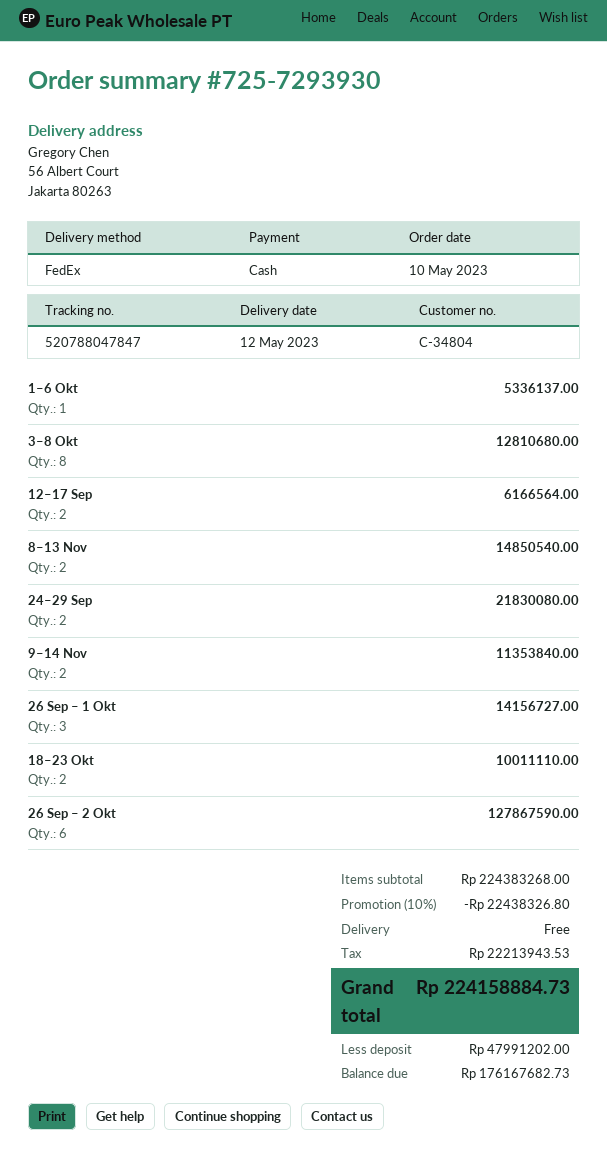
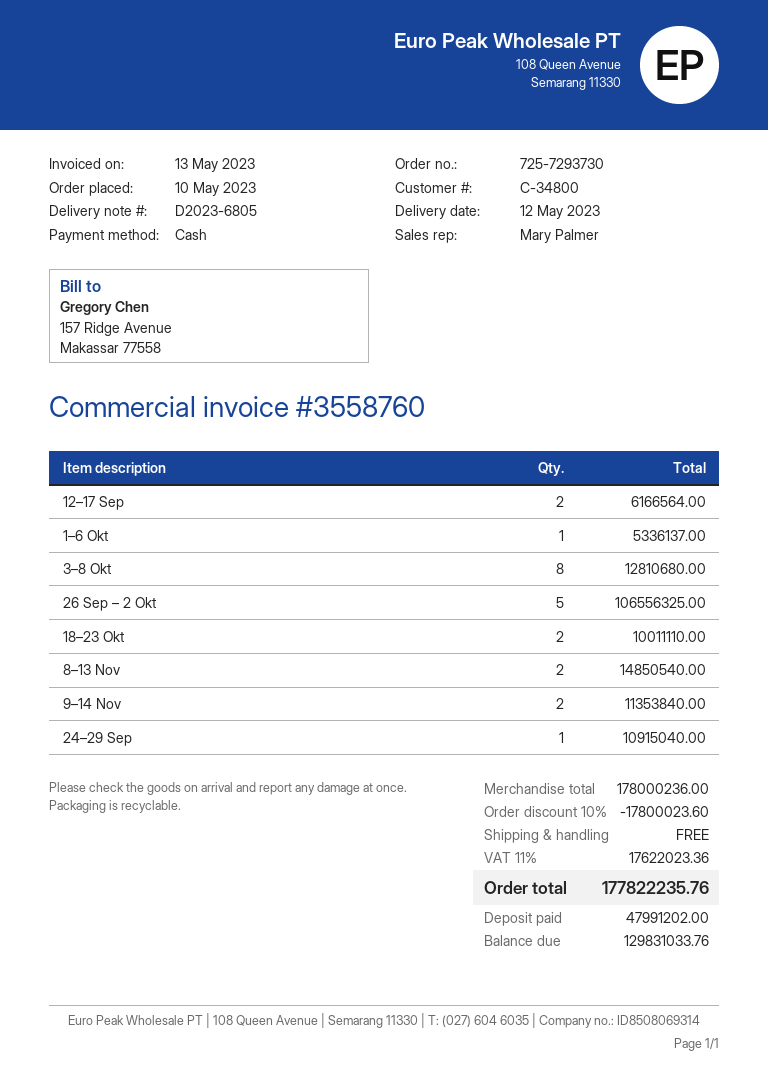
order number: 725-7293930 -> 725-7293730
customer number: C-34804 -> C-34800
24–29 Sep: 2 for 21830080.00 -> 1 for 10915040.00
26 Sep – 1 Okt: 3 for 14156727.00 -> none
26 Sep – 2 Okt: 6 for 127867590.00 -> 5 for 106556325.00
subtotal: 224383268.00 -> 178000236.00
discount: 10% = 22438326.80 -> 10% = 17800023.60
tax: 22213943.53 -> 17622023.36
total: 224158884.73 -> 177822235.76
balance: 176167682.73 -> 129831033.76

